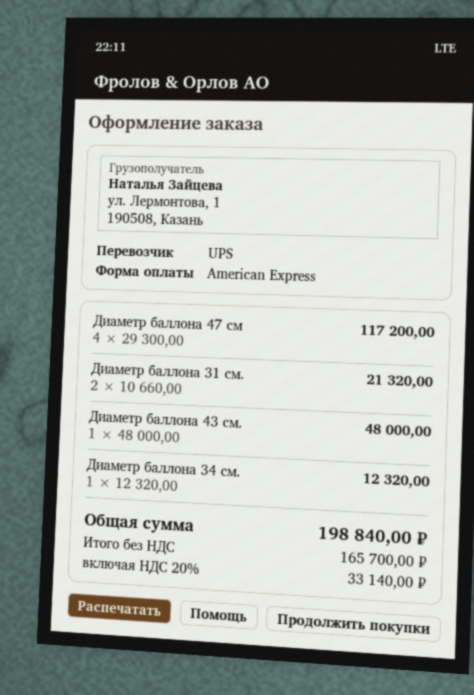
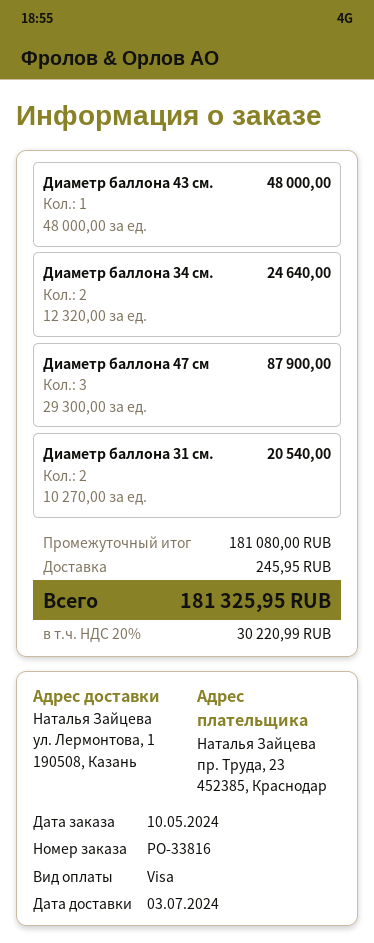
payment method: American Express -> Visa
Диаметр баллона 47 см: 4 x 29300.00 = 117200.00 -> 3 x 29300.00 = 87900.00
Диаметр баллона 31 см.: 2 x 10660.00 = 21320.00 -> 2 x 10270.00 = 20540.00
Диаметр баллона 34 см.: 1 x 12320.00 = 12320.00 -> 2 x 12320.00 = 24640.00
shipping: none -> 245.95
tax: 20% = 33140.00 -> 20% = 30220.99
total: 198840.00 -> 181325.95

